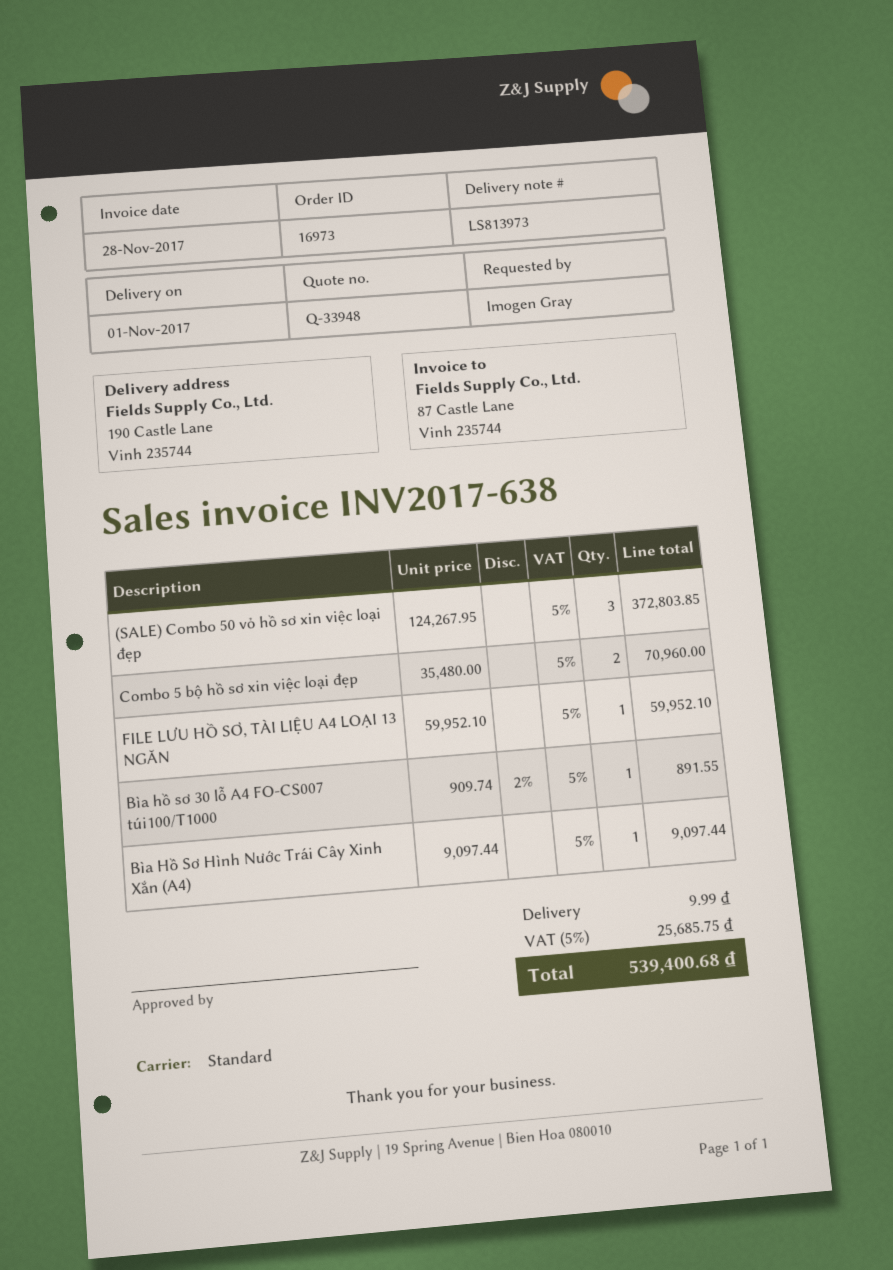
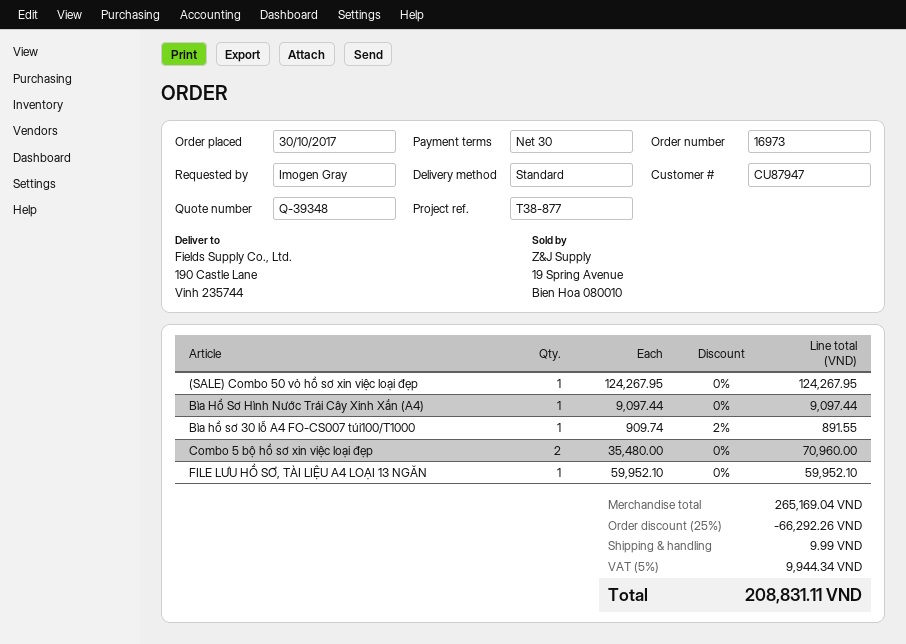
quote number: Q-33948 -> Q-39348
(SALE) Combo 50 vỏ hồ sơ xin việc loại đẹp: 3 x 124267.95 = 372803.85 -> 1 x 124267.95 = 124267.95
discount: none -> 25% = 66292.26
tax: 5% = 25685.75 -> 5% = 9944.34
total: 539400.68 -> 208831.11

